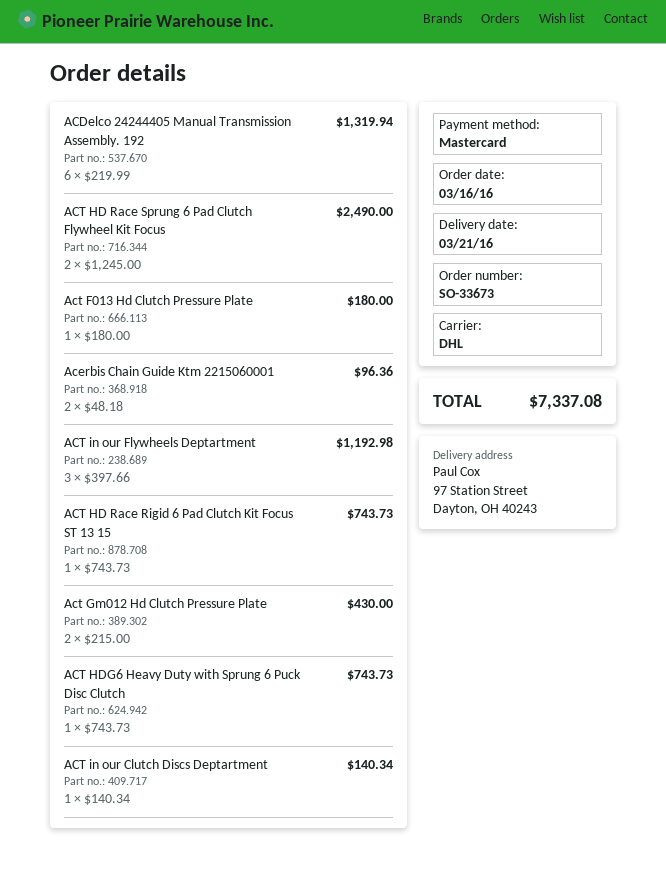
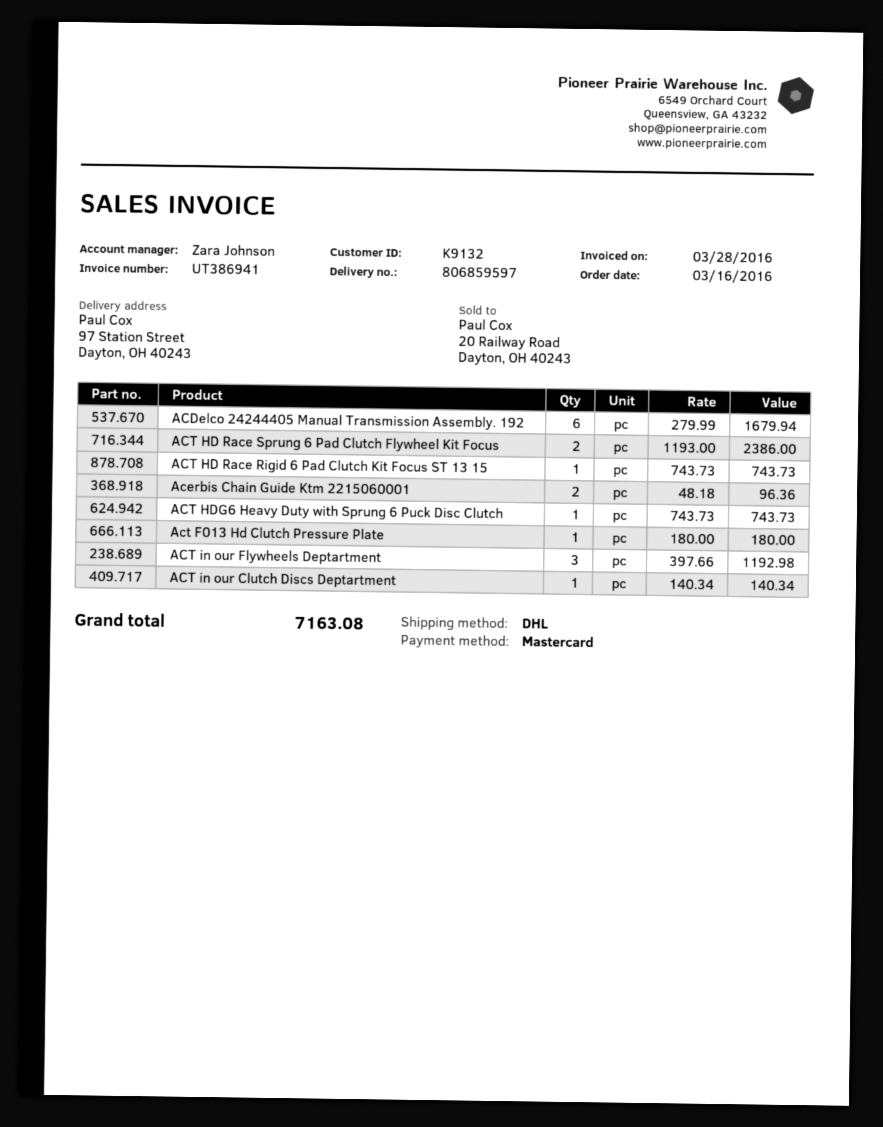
ACDelco 24244405 Manual Transmission Assembly. 192: 6 x 219.99 = 1319.94 -> 6 x 279.99 = 1679.94
ACT HD Race Sprung 6 Pad Clutch Flywheel Kit Focus: 2 x 1245.00 = 2490.00 -> 2 x 1193.00 = 2386.00
Act Gm012 Hd Clutch Pressure Plate: 2 x 215.00 = 430.00 -> none
total: 7337.08 -> 7163.08

